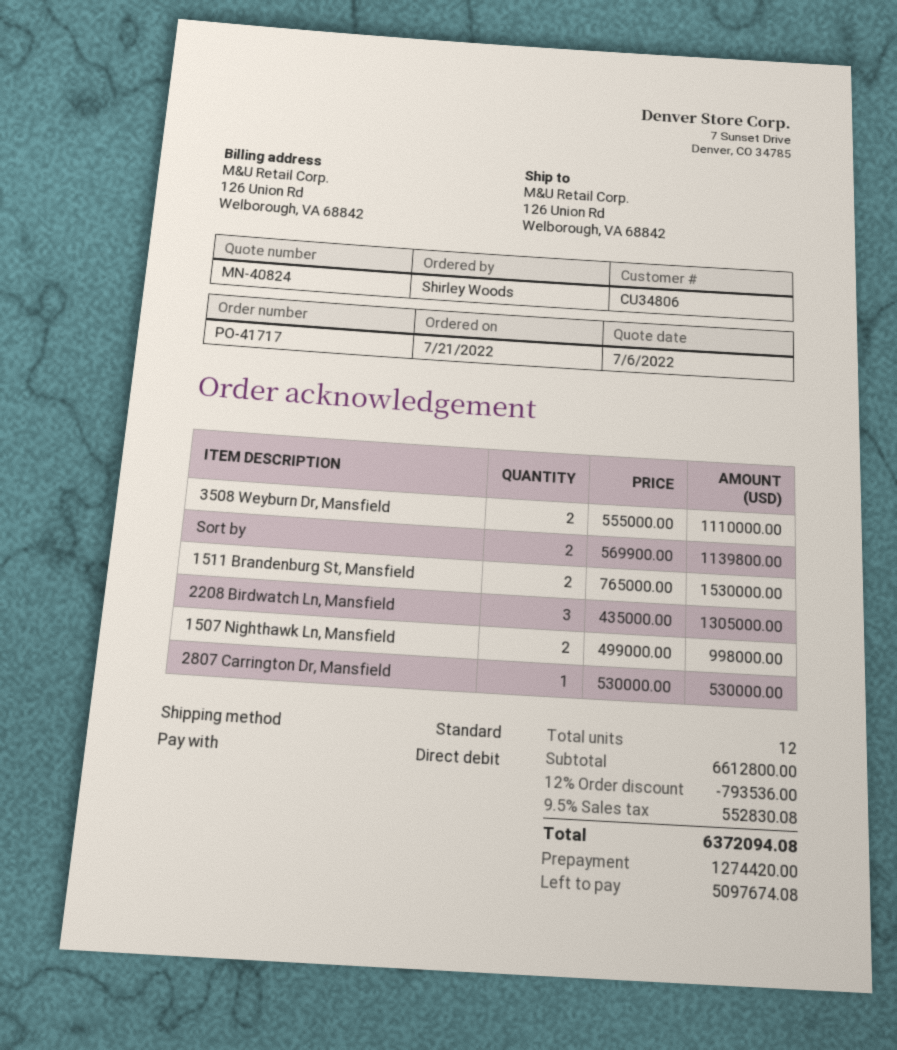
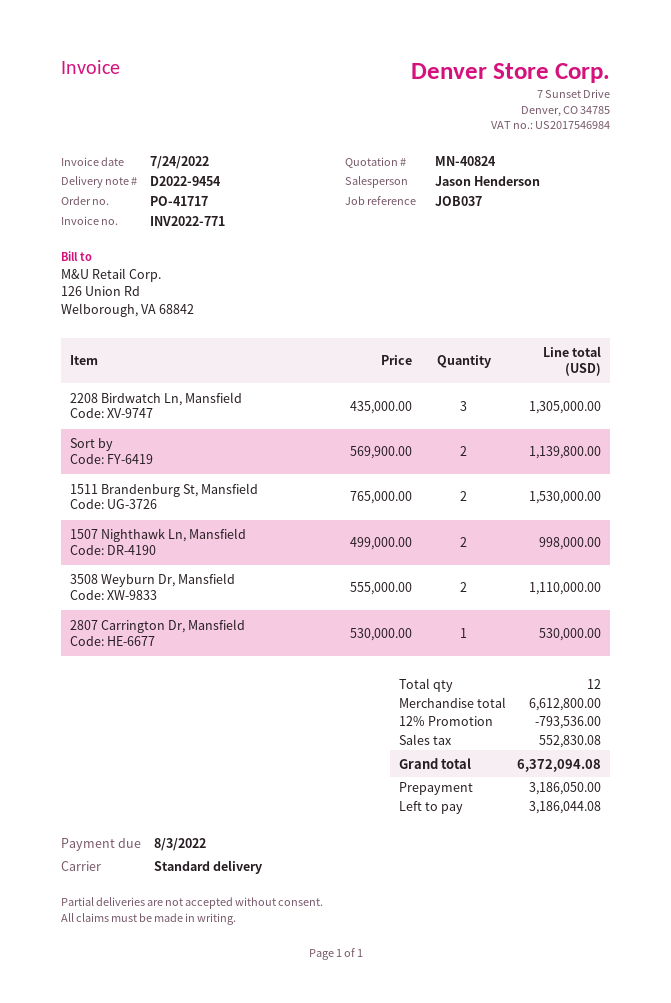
deposit: 1274420.00 -> 3186050.00
balance: 5097674.08 -> 3186044.08

